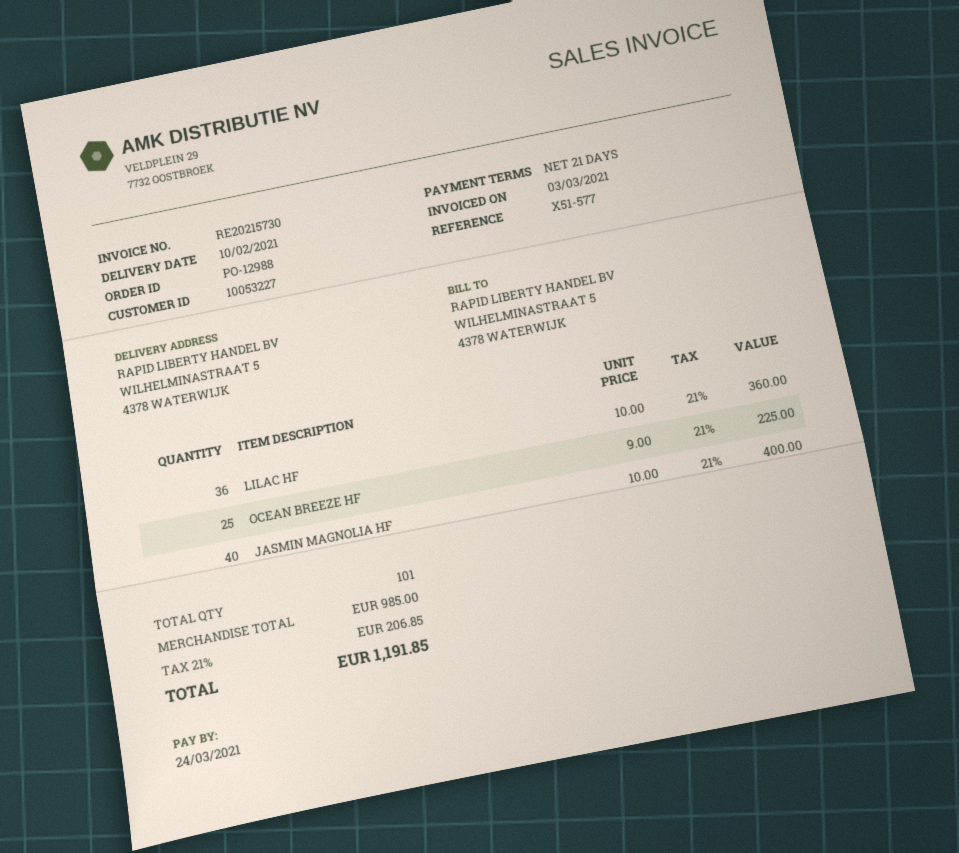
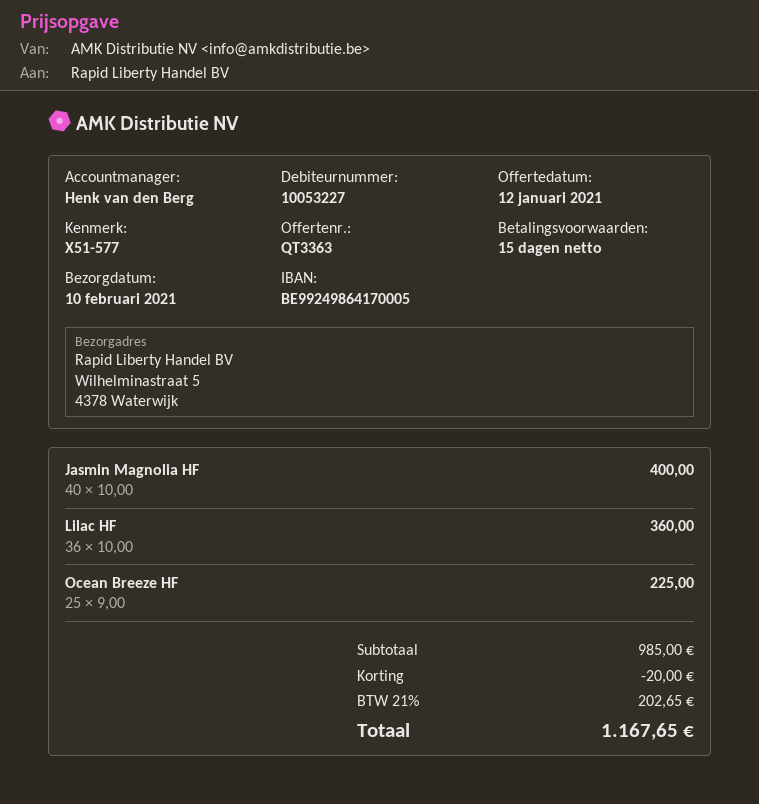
payment terms: 21 days -> 15 days
discount: none -> 20.00
tax: 21% = 206.85 -> 21% = 202.65
total: 1191.85 -> 1167.65

